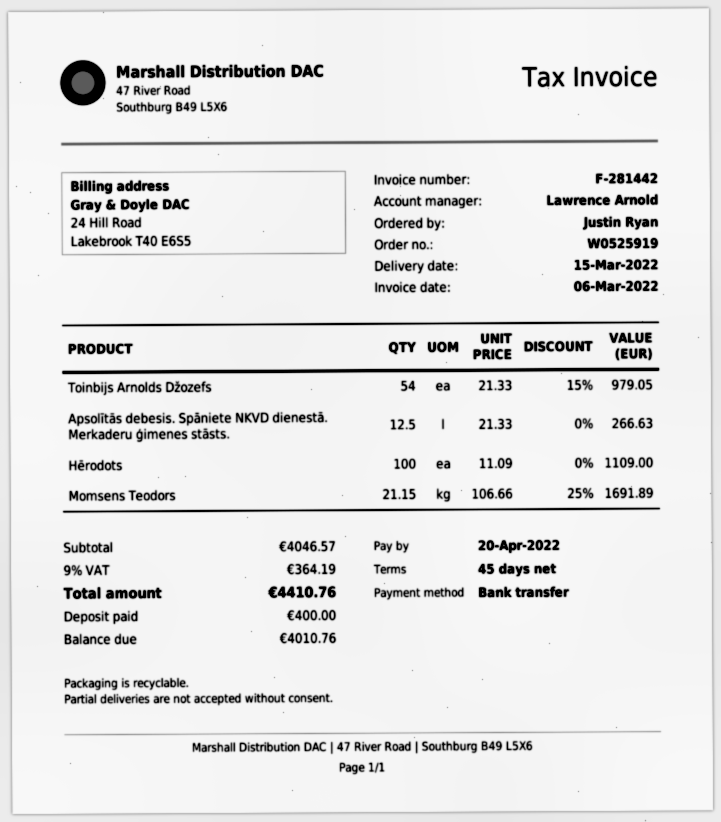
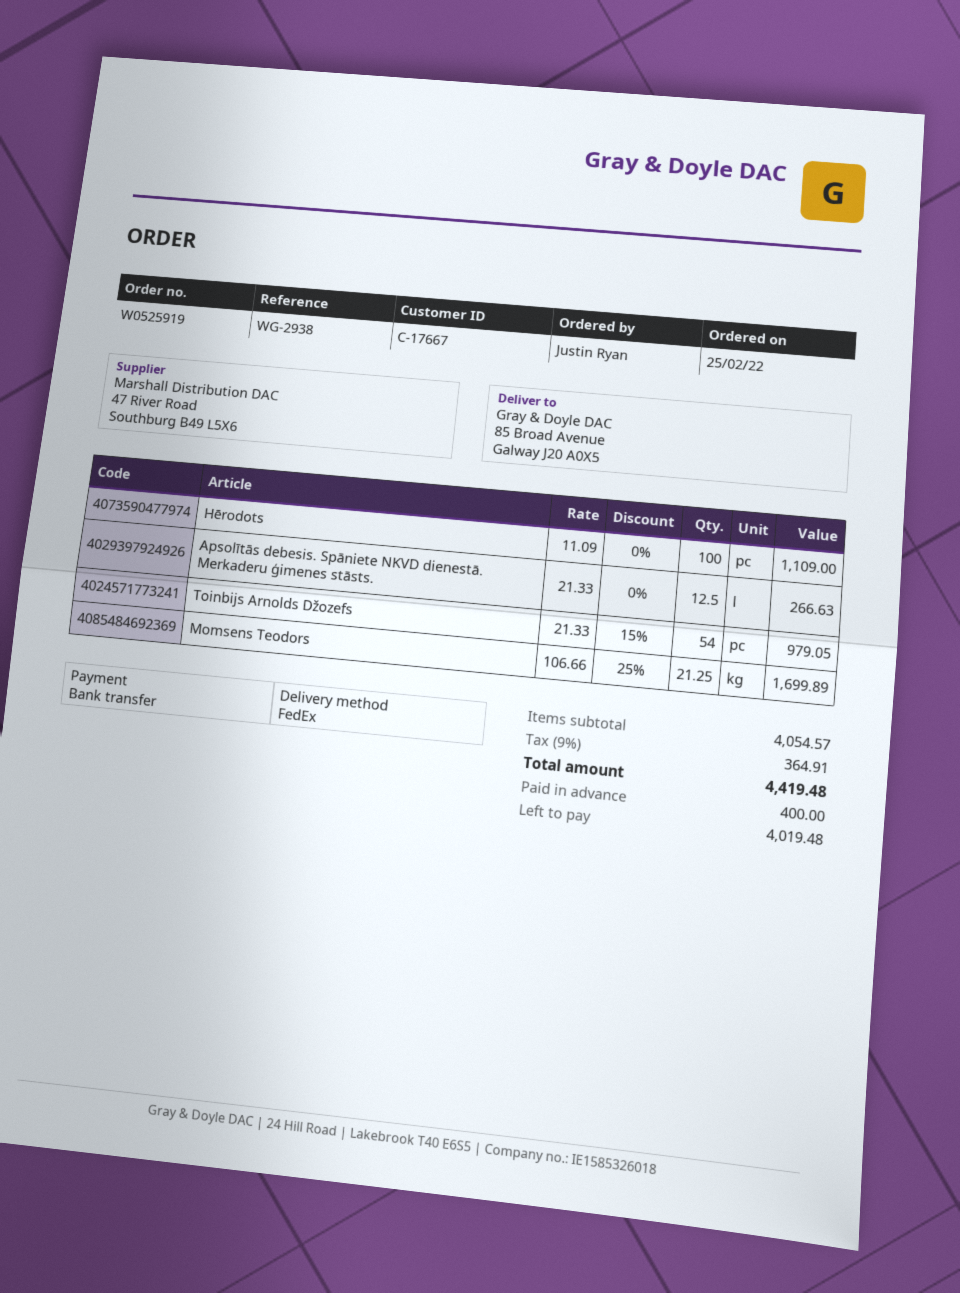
Momsens Teodors: 21.15 x 106.66 - 25% = 1691.89 -> 21.25 x 106.66 - 25% = 1699.89
subtotal: 4046.57 -> 4054.57
tax: 9% = 364.19 -> 9% = 364.91
total: 4410.76 -> 4419.48
balance: 4010.76 -> 4019.48

